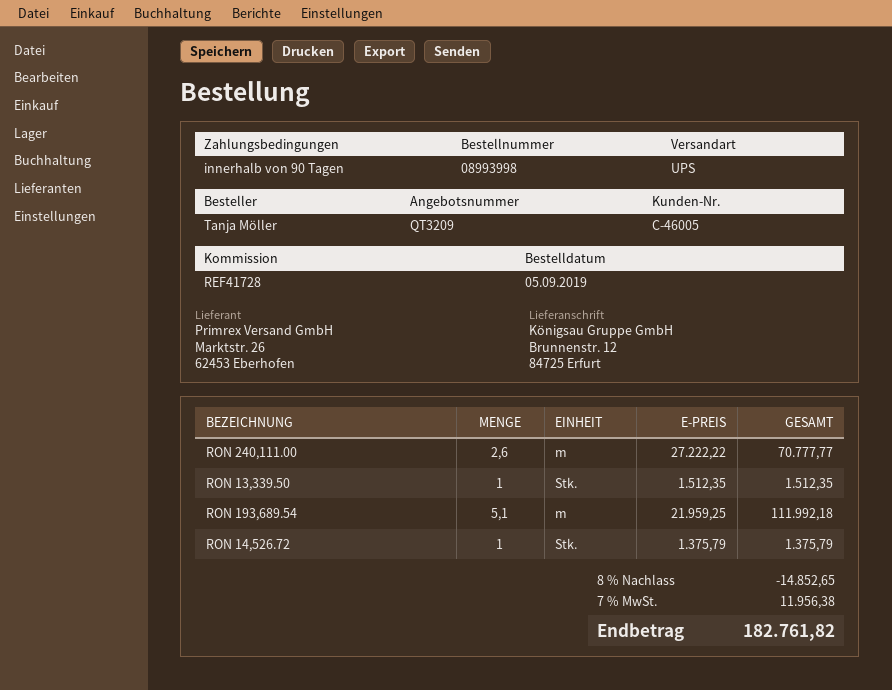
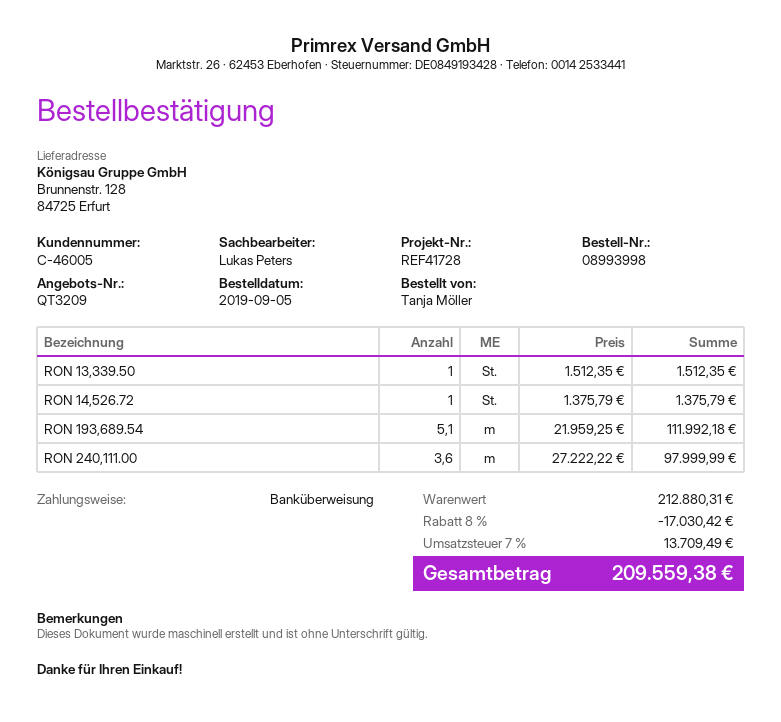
ship to: Brunnenstr. 12, 84725 Erfurt -> Brunnenstr. 128, 84725 Erfurt
RON 240,111.00: 2.6 x 27222.22 = 70777.77 -> 3.6 x 27222.22 = 97999.99
discount: 8% = 14852.65 -> 8% = 17030.42
tax: 7% = 11956.38 -> 7% = 13709.49
total: 182761.82 -> 209559.38

